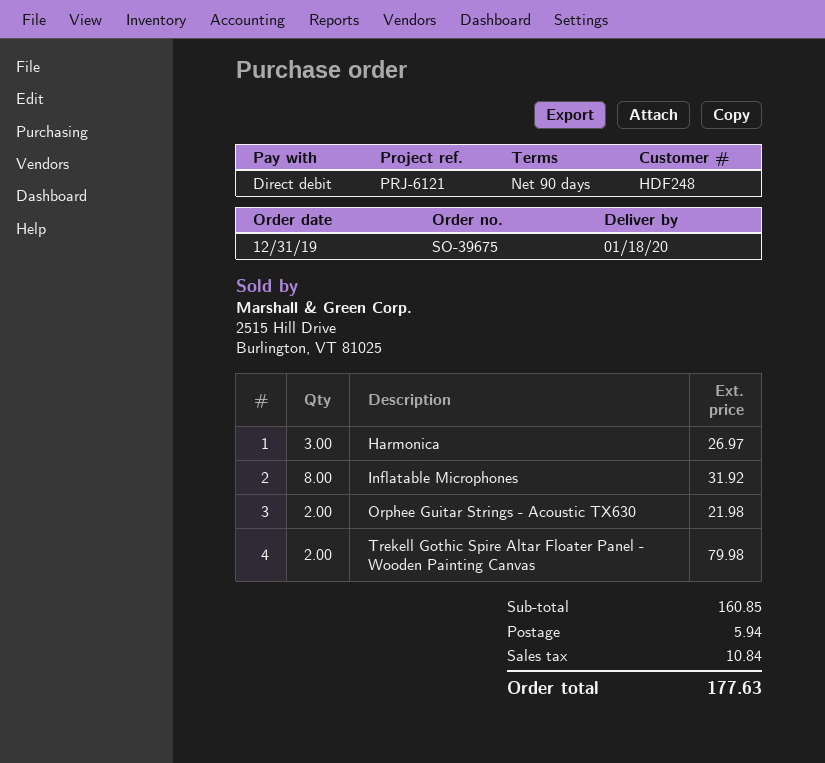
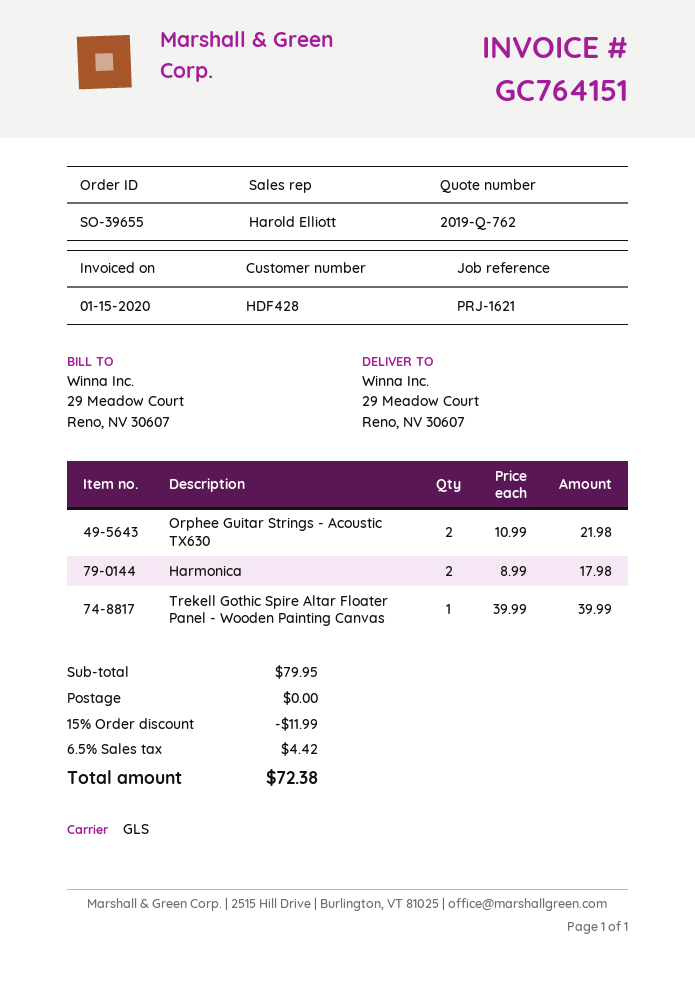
order number: SO-39675 -> SO-39655
customer number: HDF248 -> HDF428
reference: PRJ-6121 -> PRJ-1621
Harmonica: 3 for 26.97 -> 2 for 17.98
Inflatable Microphones: 8 for 31.92 -> none
Trekell Gothic Spire Altar Floater Panel - Wooden Painting Canvas: 2 for 79.98 -> 1 for 39.99
subtotal: 160.85 -> 79.95
discount: none -> 15% = 11.99
shipping: 5.94 -> 0.00
tax: 10.84 -> 4.42
total: 177.63 -> 72.38

